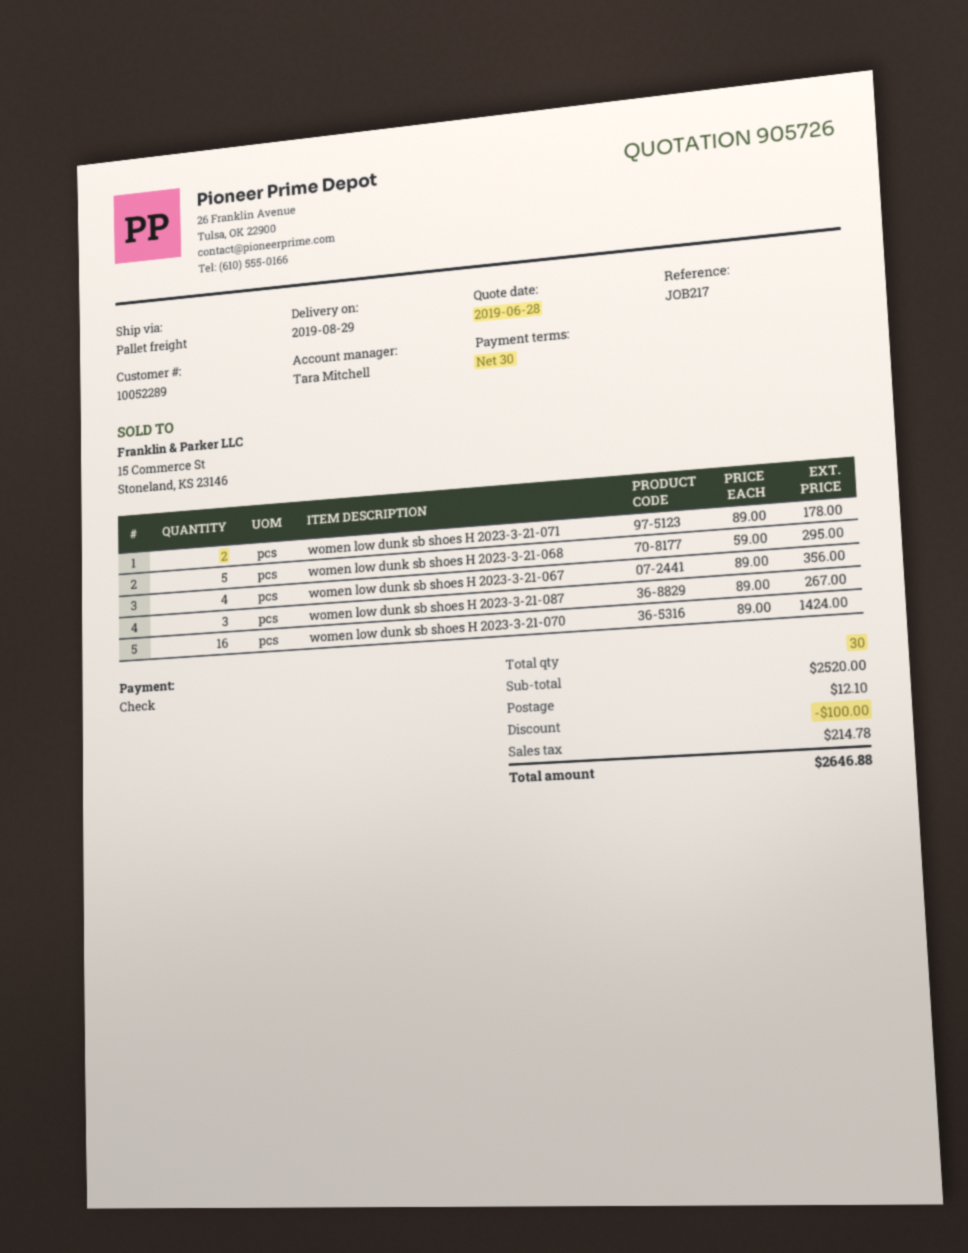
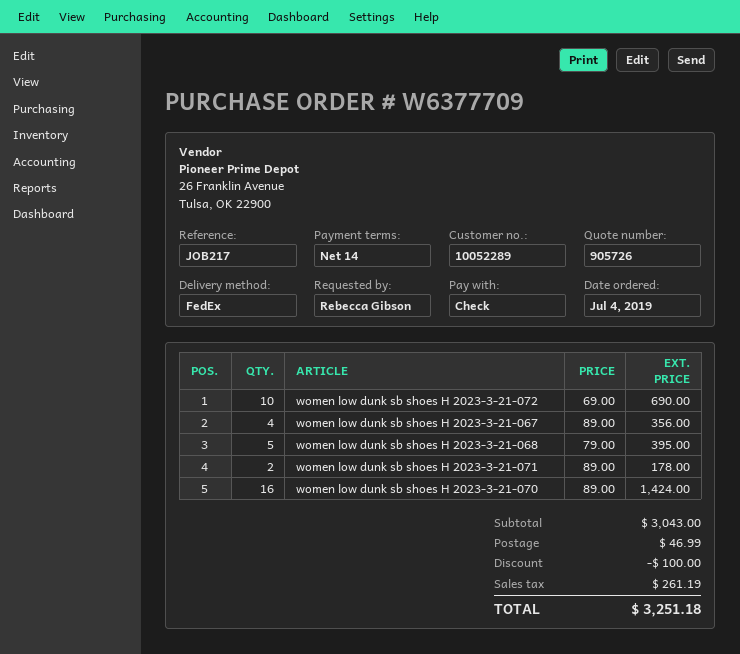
payment terms: 30 days -> 14 days
shipping method: pallet freight -> FedEx
women low dunk sb shoes H 2023-3-21-068: 5 x 59.00 = 295.00 -> 5 x 79.00 = 395.00
women low dunk sb shoes H 2023-3-21-087: 3 x 89.00 = 267.00 -> none
women low dunk sb shoes H 2023-3-21-072: none -> 10 x 69.00 = 690.00
subtotal: 2520.00 -> 3043.00
shipping: 12.10 -> 46.99
tax: 214.78 -> 261.19
total: 2646.88 -> 3251.18

